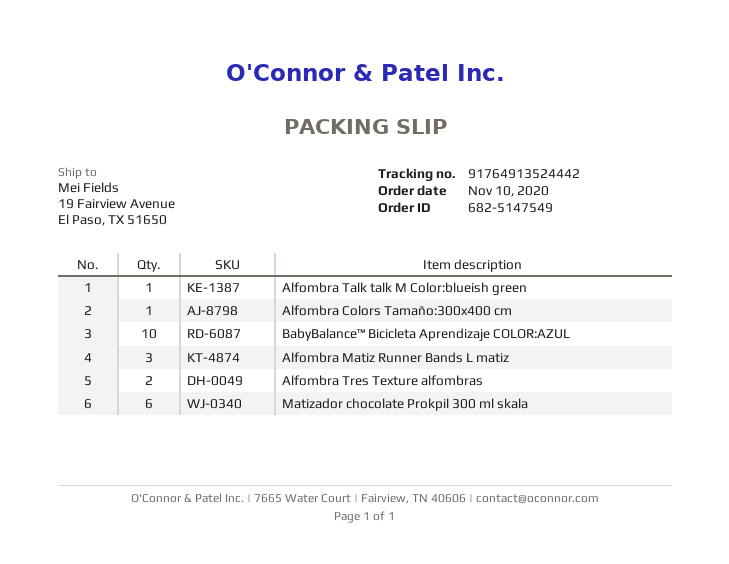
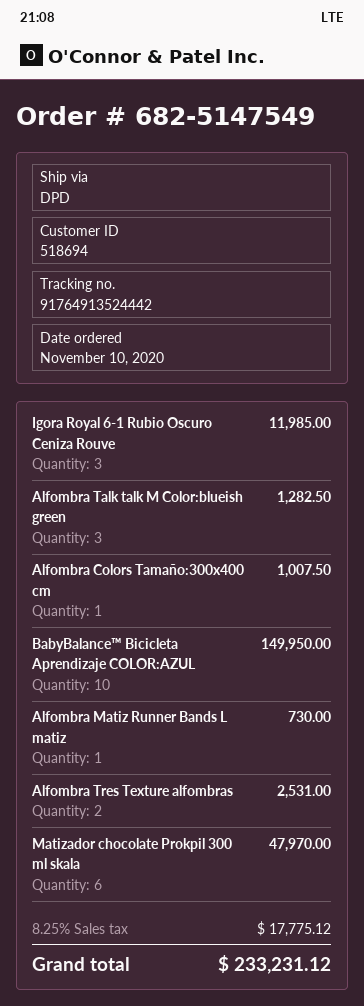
Alfombra Talk talk M Color:blueish green: 1 -> 3
Alfombra Matiz Runner Bands L matiz: 3 -> 1
Igora Royal 6-1 Rubio Oscuro Ceniza Rouve: none -> 3

